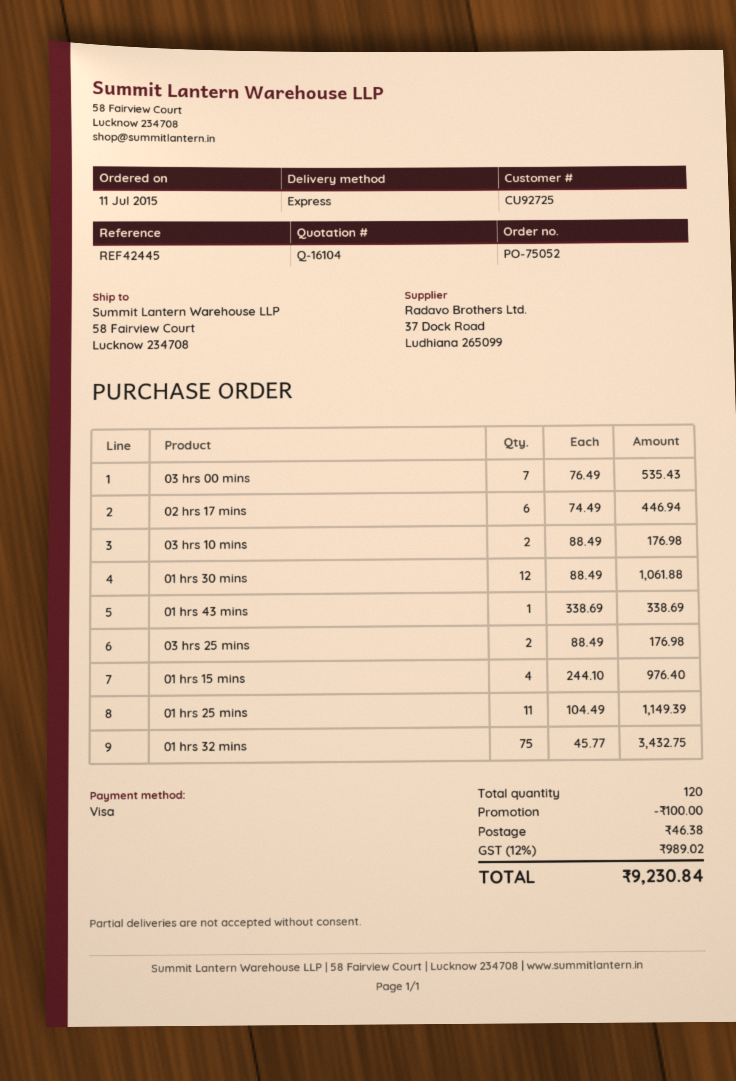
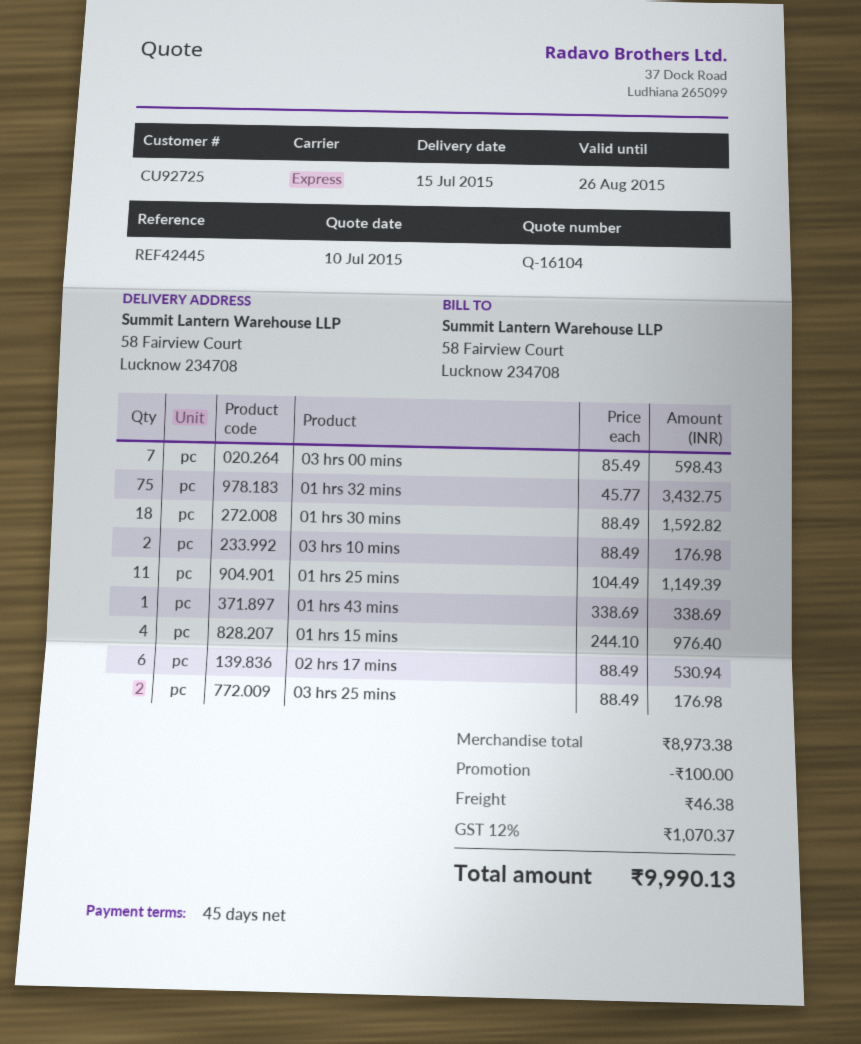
03 hrs 00 mins: 7 x 76.49 = 535.43 -> 7 x 85.49 = 598.43
02 hrs 17 mins: 6 x 74.49 = 446.94 -> 6 x 88.49 = 530.94
01 hrs 30 mins: 12 x 88.49 = 1061.88 -> 18 x 88.49 = 1592.82
tax: 12% = 989.02 -> 12% = 1070.37
total: 9230.84 -> 9990.13

